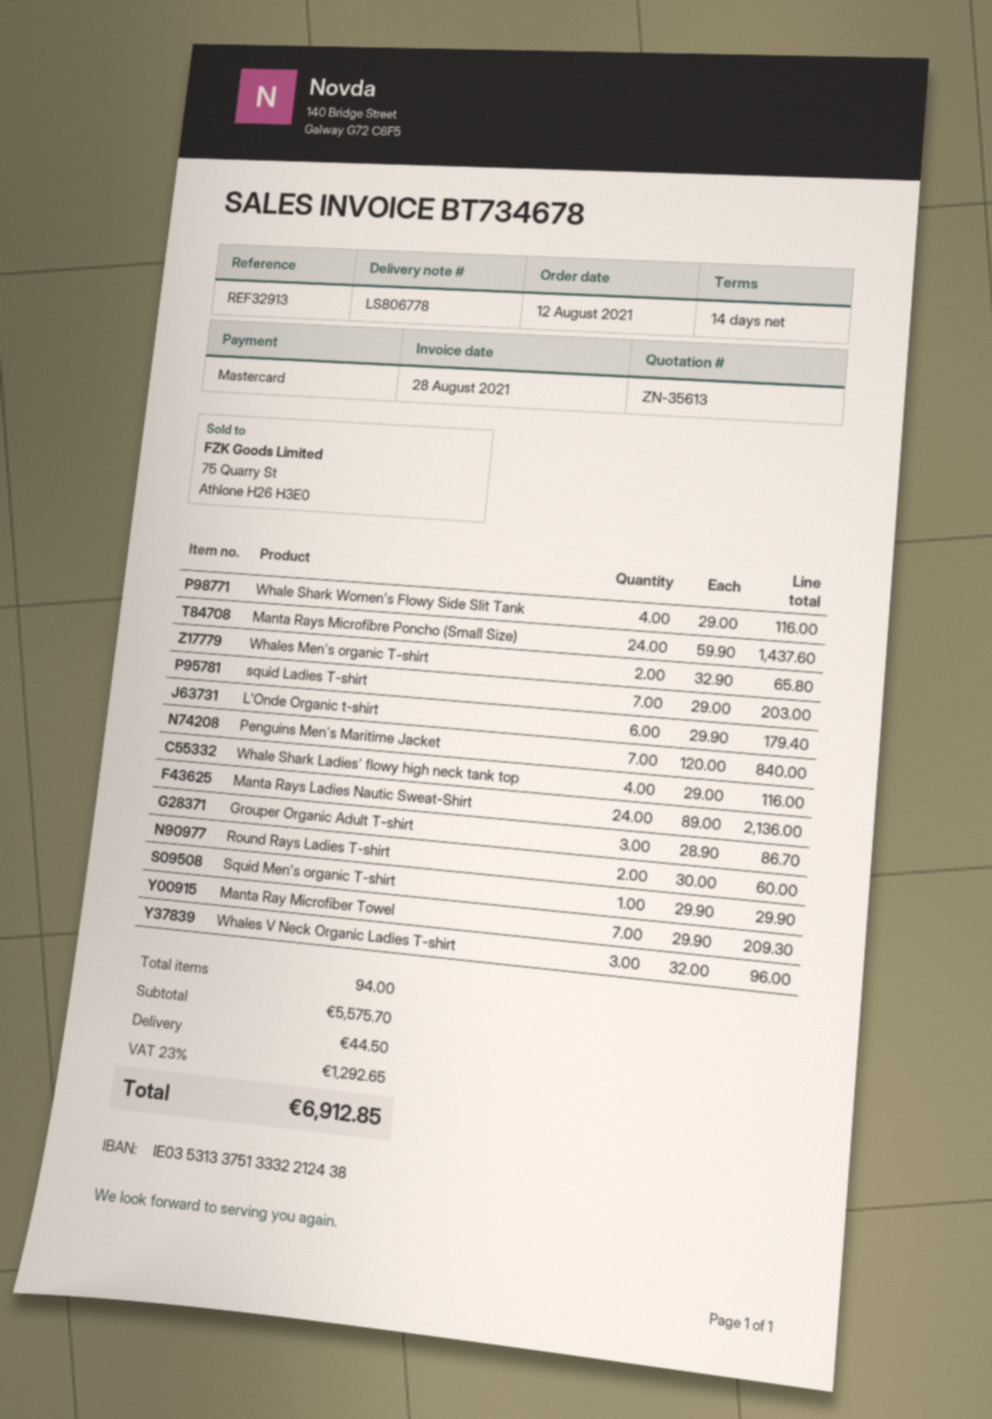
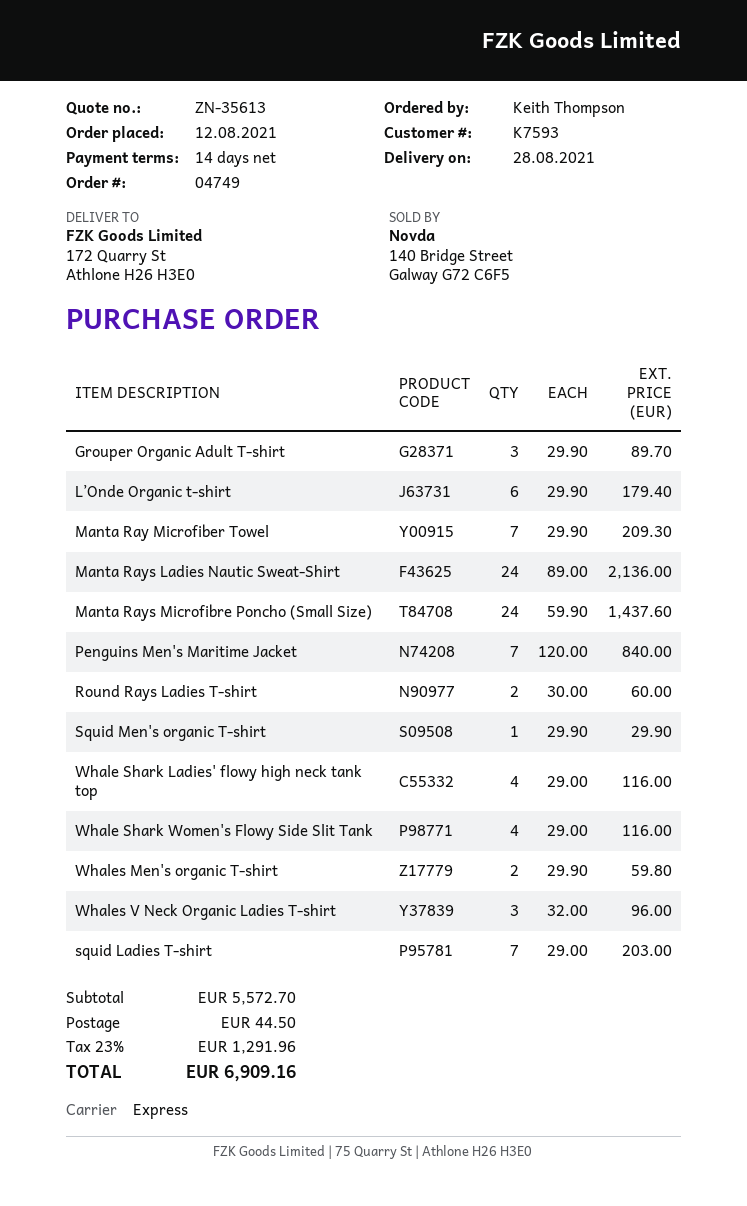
Whales Men's organic T-shirt: 2 x 32.90 = 65.80 -> 2 x 29.90 = 59.80
Grouper Organic Adult T-shirt: 3 x 28.90 = 86.70 -> 3 x 29.90 = 89.70
subtotal: 5575.70 -> 5572.70
tax: 23% = 1292.65 -> 23% = 1291.96
total: 6912.85 -> 6909.16

